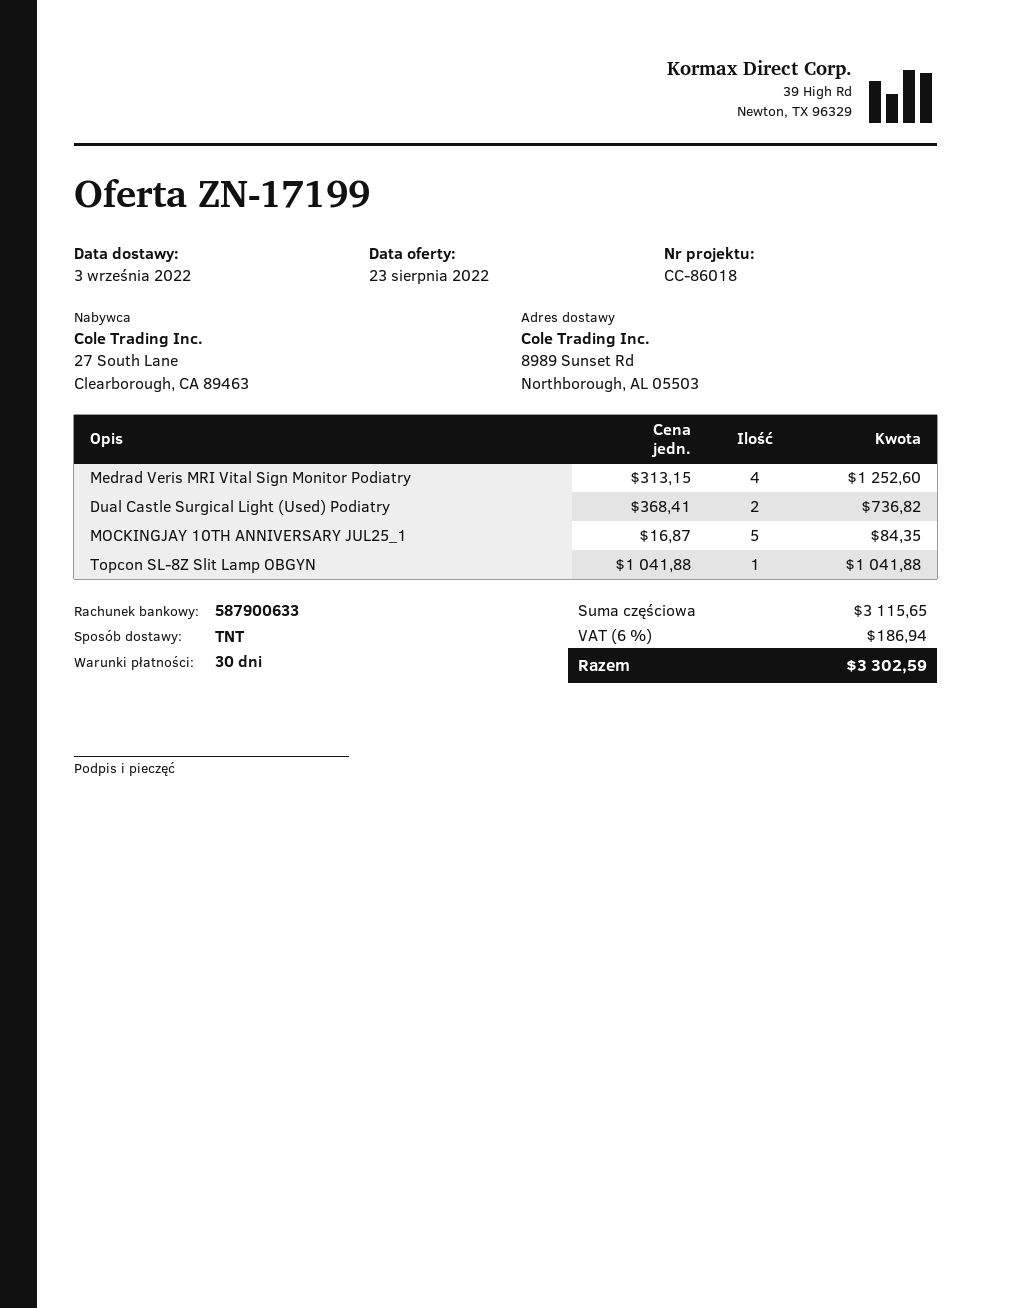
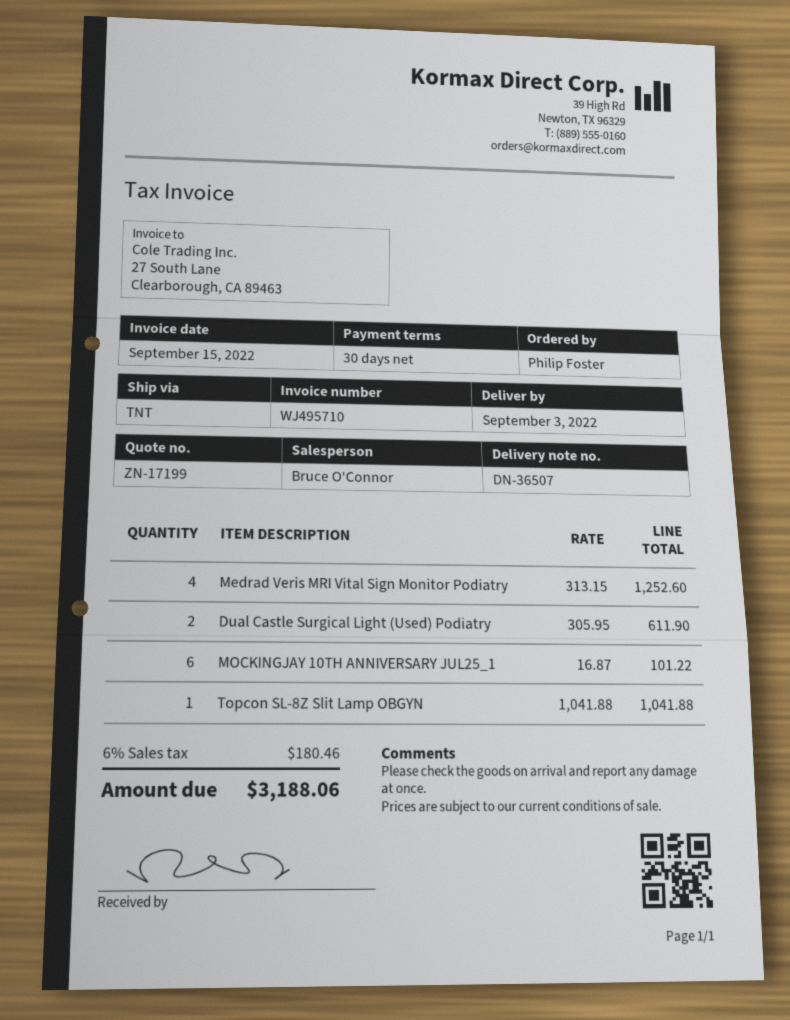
Dual Castle Surgical Light (Used) Podiatry: 2 x 368.41 = 736.82 -> 2 x 305.95 = 611.90
MOCKINGJAY 10TH ANNIVERSARY JUL25_1: 5 x 16.87 = 84.35 -> 6 x 16.87 = 101.22
tax: 6% = 186.94 -> 6% = 180.46
total: 3302.59 -> 3188.06

